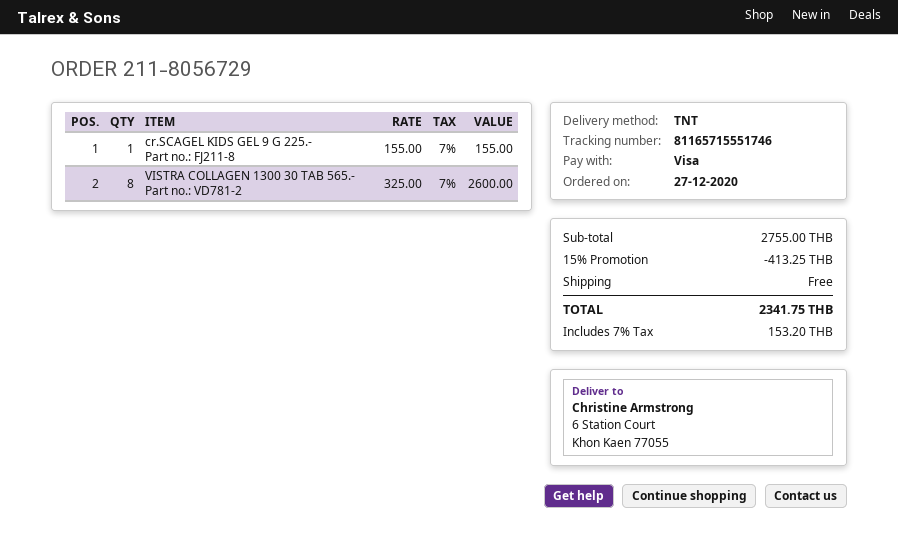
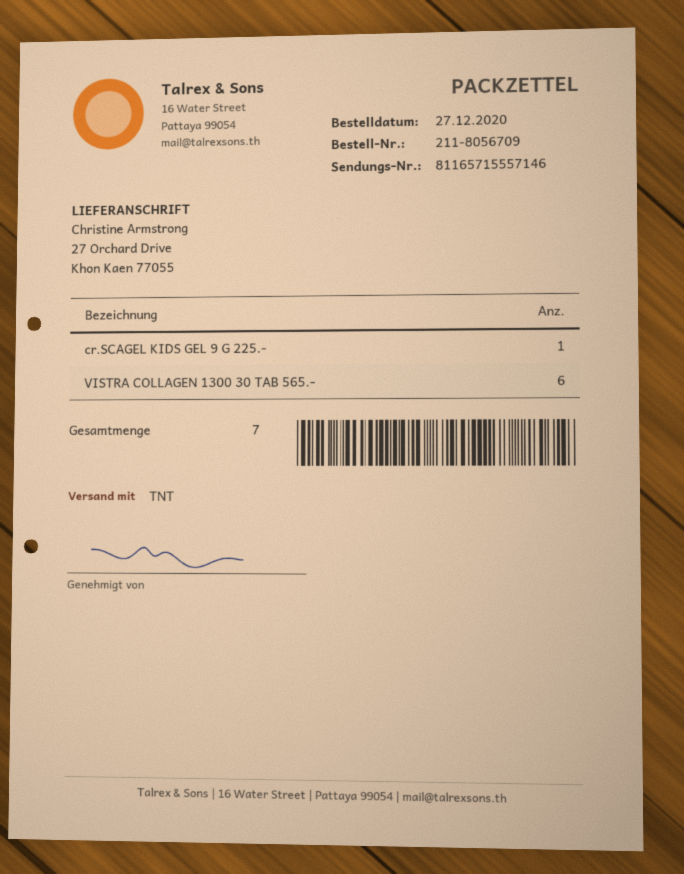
order number: 211-8056729 -> 211-8056709
tracking number: 81165715551746 -> 81165715557146
ship to: 6 Station Court, Khon Kaen 77055 -> 27 Orchard Drive, Khon Kaen 77055
VISTRA COLLAGEN 1300 30 TAB 565.-: 8 -> 6

